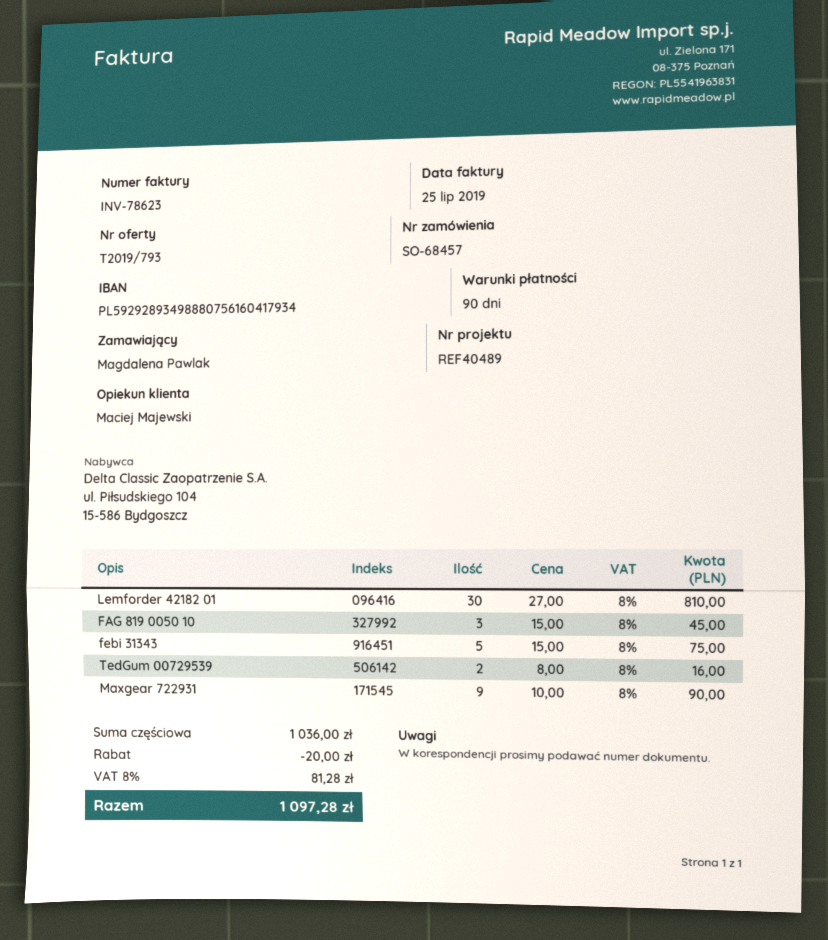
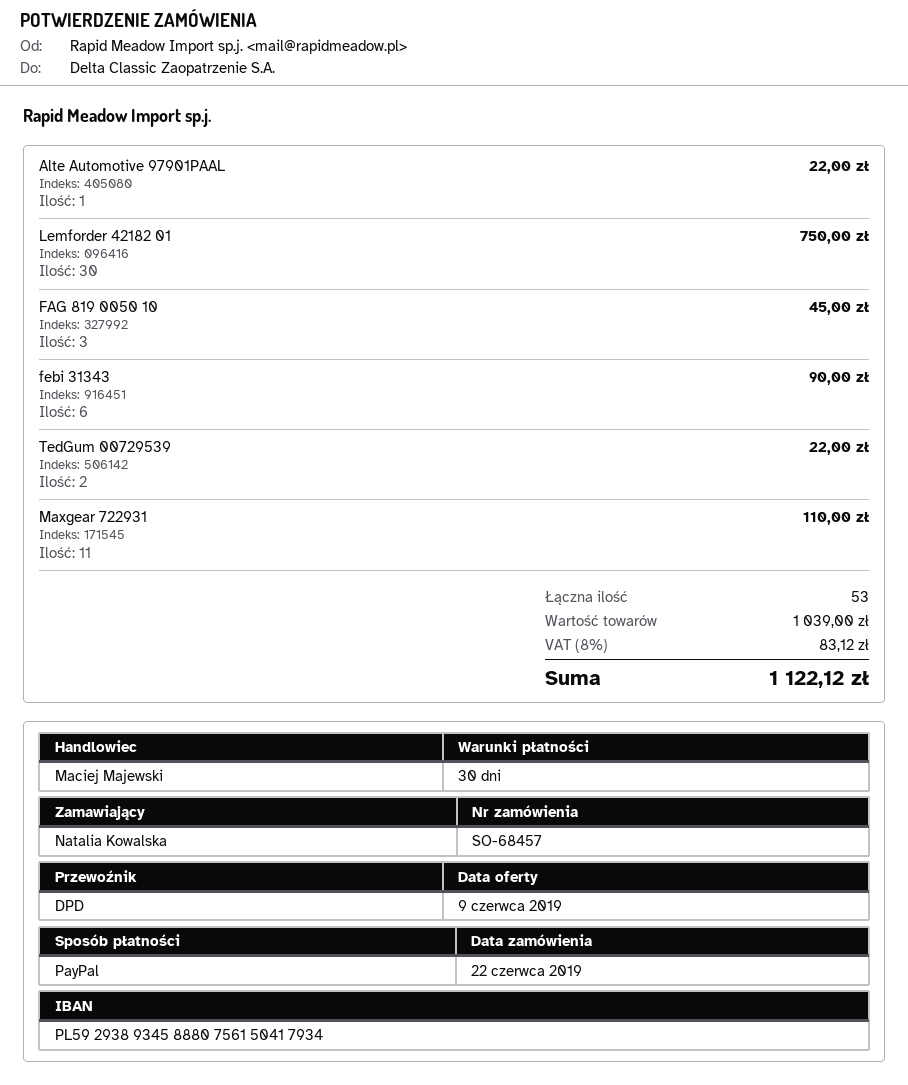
payment terms: 90 days -> 30 days
ordered by: Magdalena Pawlak -> Natalia Kowalska
bank account: PL59292893498880756160417934 -> PL59293893458880756150417934
Lemforder 42182 01: 30 for 810.00 -> 30 for 750.00
febi 31343: 5 for 75.00 -> 6 for 90.00
TedGum 00729539: 2 for 16.00 -> 2 for 22.00
Maxgear 722931: 9 for 90.00 -> 11 for 110.00
Alte Automotive 97901PAAL: none -> 1 for 22.00
subtotal: 1036.00 -> 1039.00
discount: 20.00 -> none
tax: 8% = 81.28 -> 8% = 83.12
total: 1097.28 -> 1122.12

